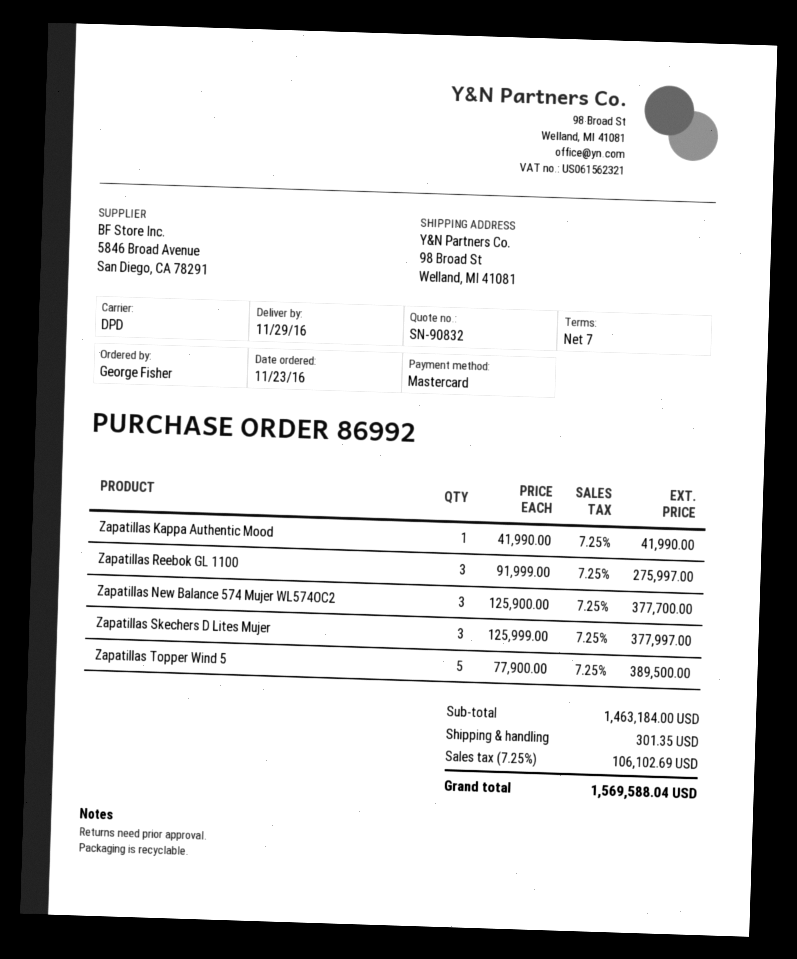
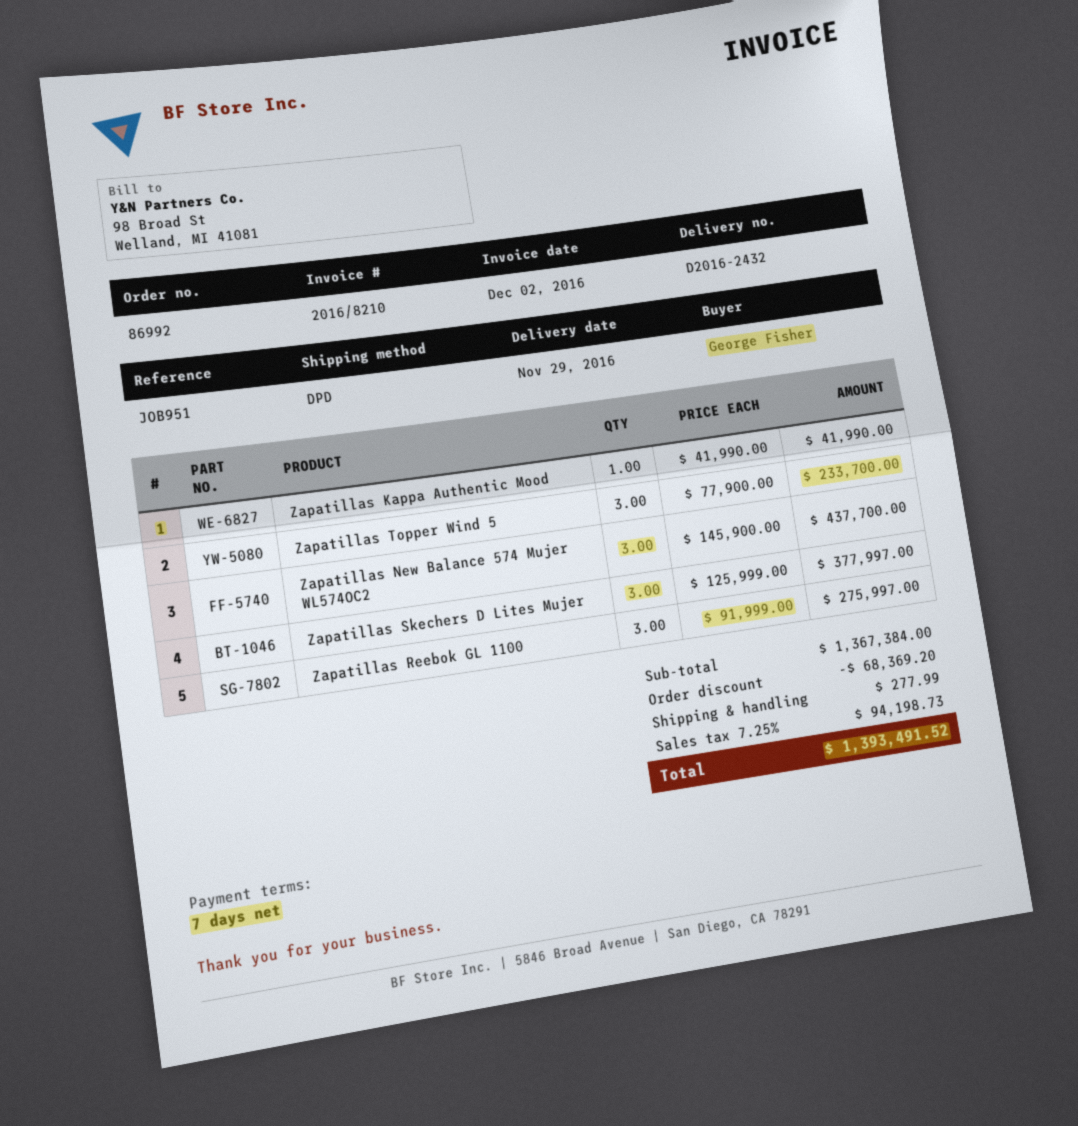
Zapatillas New Balance 574 Mujer WL574OC2: 3 x 125900.00 = 377700.00 -> 3 x 145900.00 = 437700.00
Zapatillas Topper Wind 5: 5 x 77900.00 = 389500.00 -> 3 x 77900.00 = 233700.00
subtotal: 1463184.00 -> 1367384.00
discount: none -> 68369.20
shipping: 301.35 -> 277.99
tax: 7.25% = 106102.69 -> 7.25% = 94198.73
total: 1569588.04 -> 1393491.52

